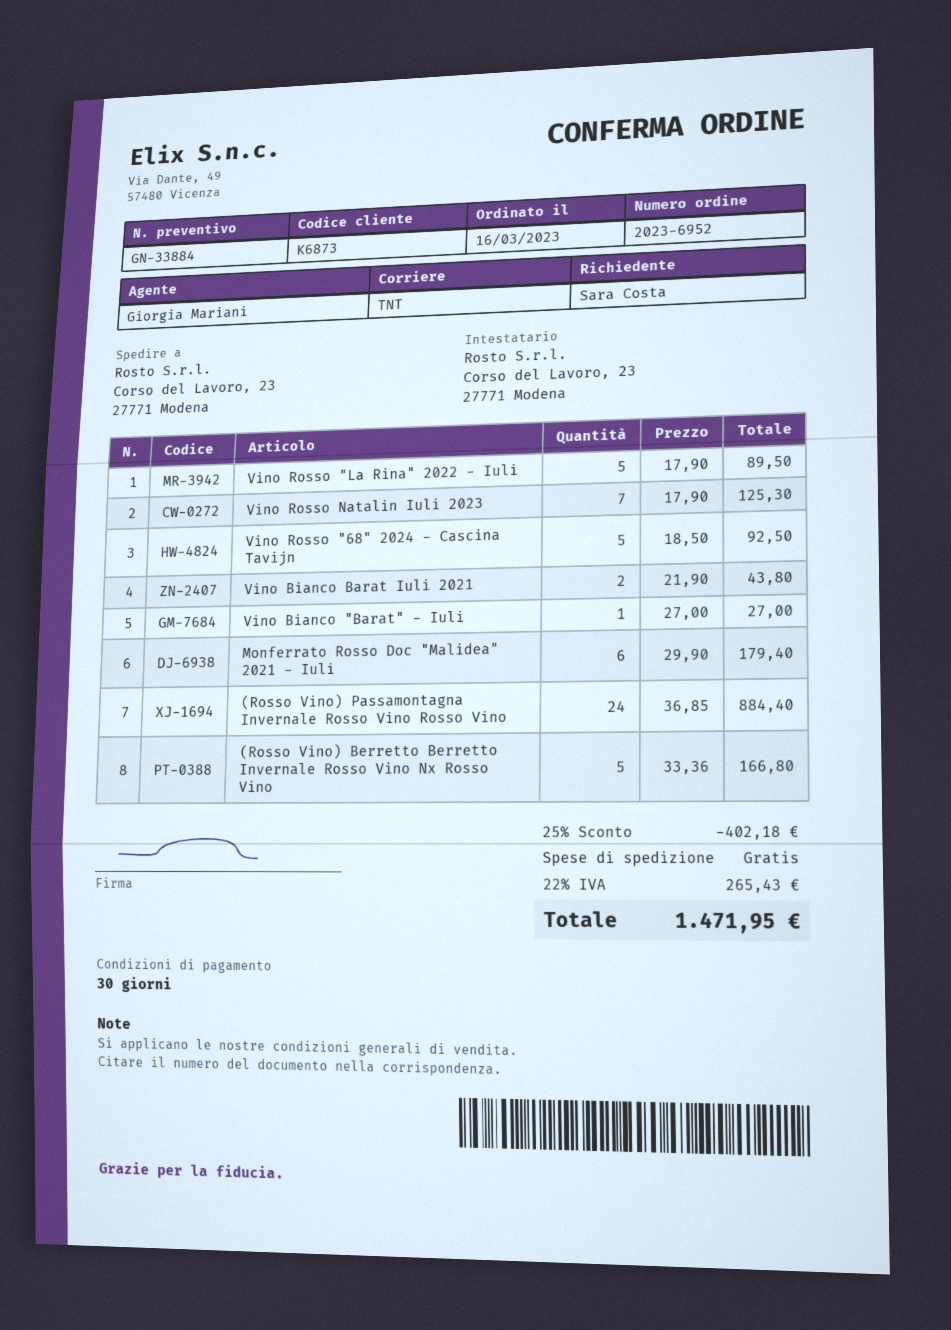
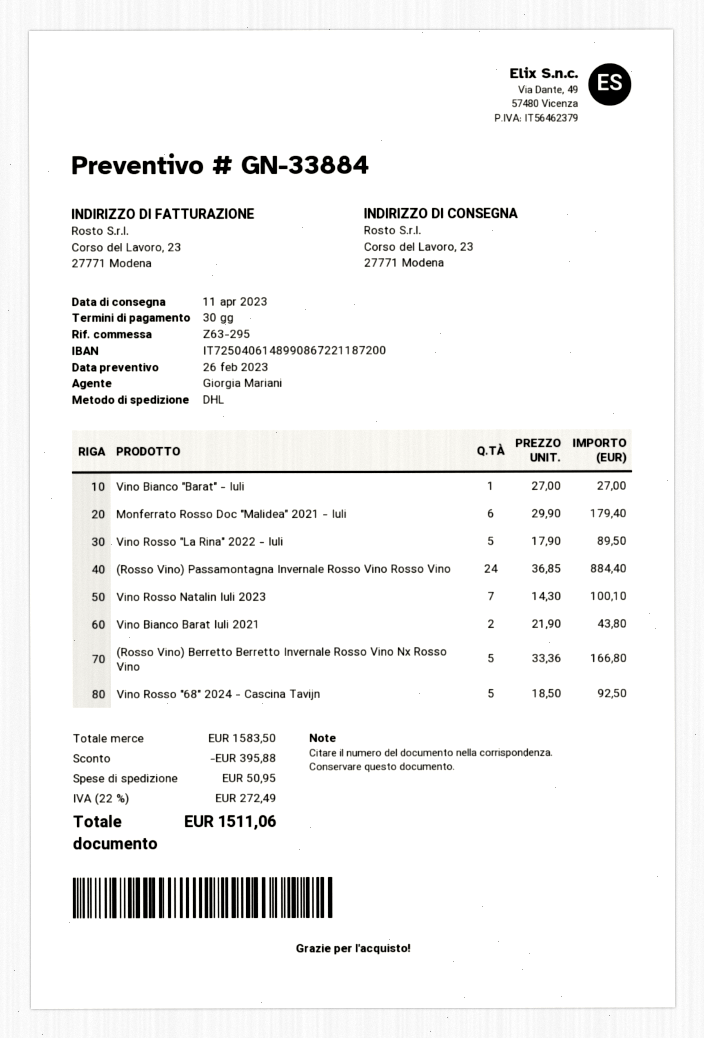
shipping method: TNT -> DHL
Vino Rosso Natalin Iuli 2023: 7 x 17.90 = 125.30 -> 7 x 14.30 = 100.10
discount: 402.18 -> 395.88
shipping: 0.00 -> 50.95
tax: 22% = 265.43 -> 22% = 272.49
total: 1471.95 -> 1511.06

